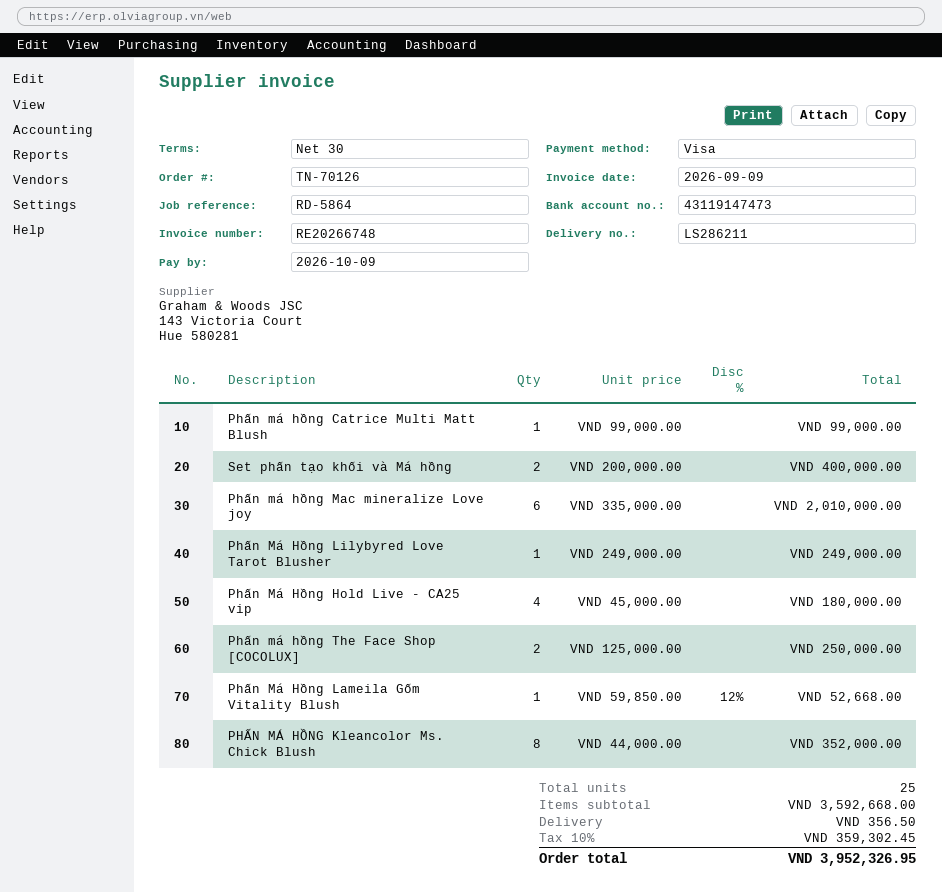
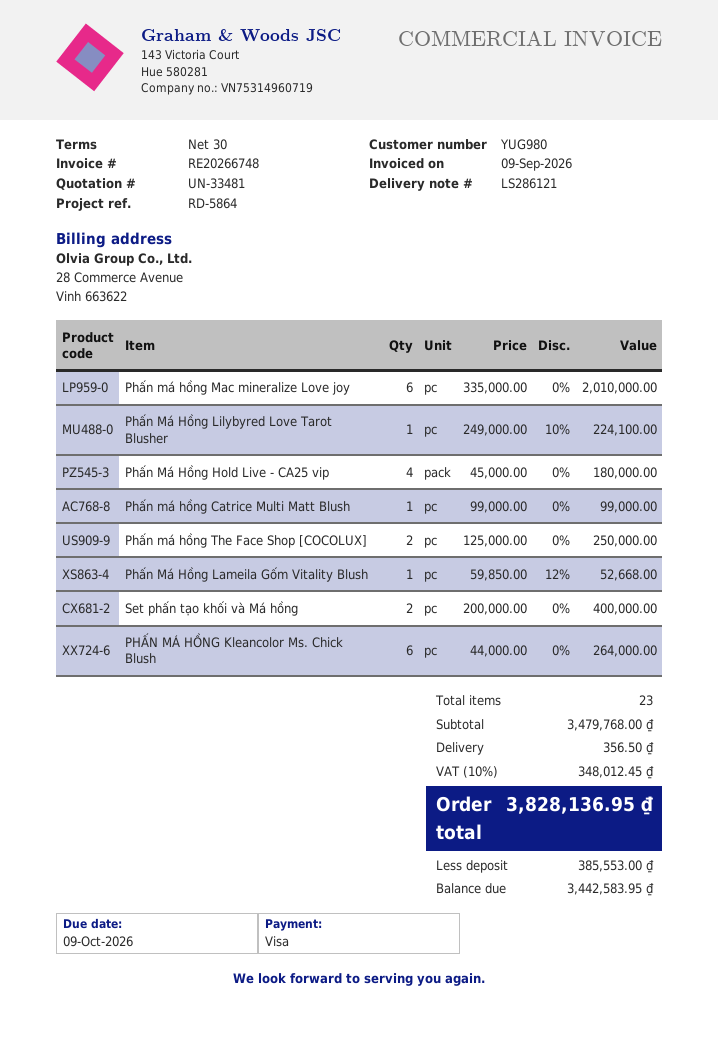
delivery note number: LS286211 -> LS286121
Phấn Má Hồng Lilybyred Love Tarot Blusher: 1 x 249000.00 = 249000.00 -> 1 x 249000.00 - 10% = 224100.00
PHẤN MÁ HỒNG Kleancolor Ms. Chick Blush: 8 x 44000.00 = 352000.00 -> 6 x 44000.00 = 264000.00
total quantity: 25 -> 23
subtotal: 3592668.00 -> 3479768.00
tax: 10% = 359302.45 -> 10% = 348012.45
total: 3952326.95 -> 3828136.95

